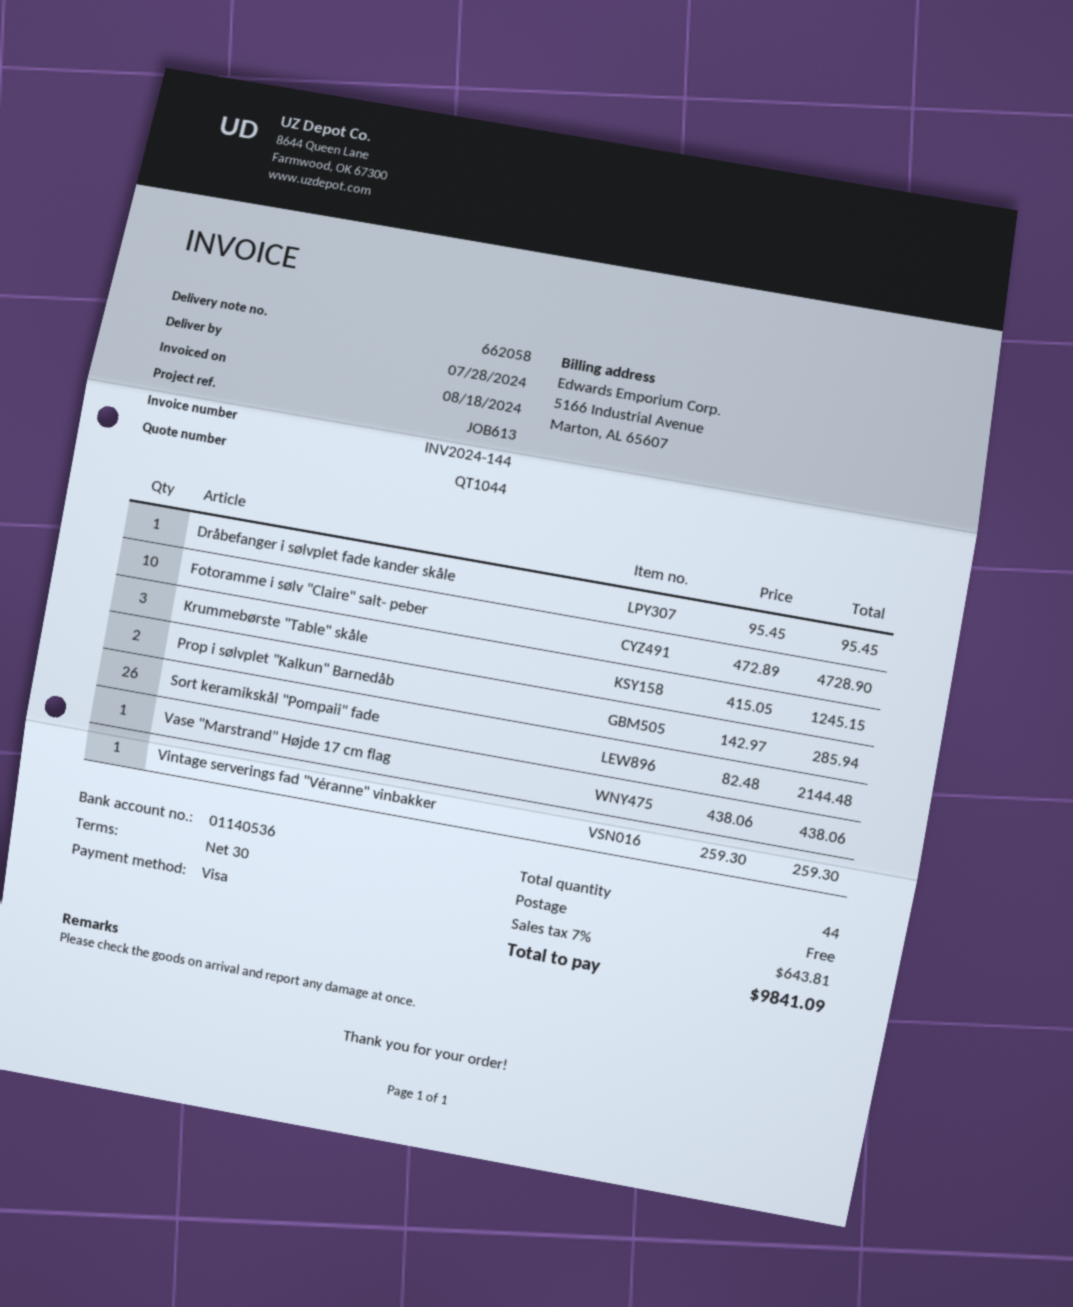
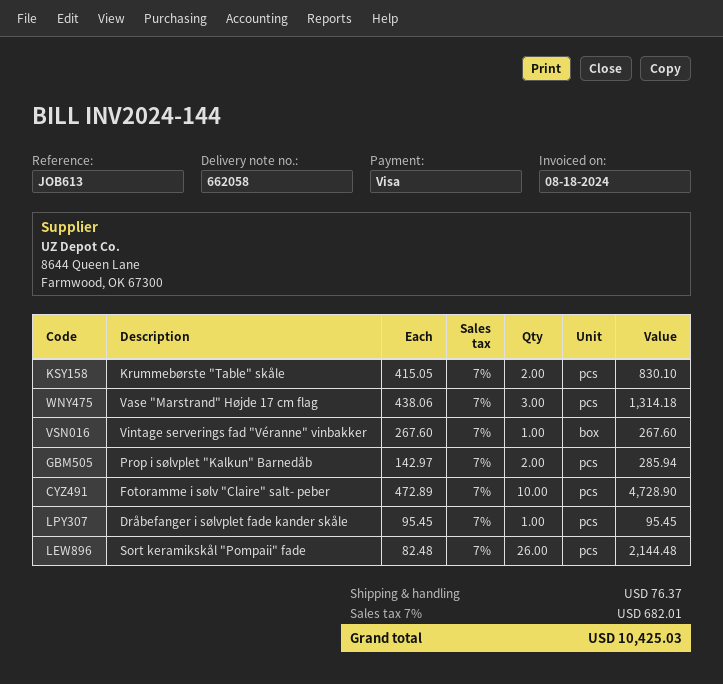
Krummebørste "Table" skåle: 3 x 415.05 = 1245.15 -> 2 x 415.05 = 830.10
Vase "Marstrand" Højde 17 cm flag: 1 x 438.06 = 438.06 -> 3 x 438.06 = 1314.18
Vintage serverings fad "Véranne" vinbakker: 1 x 259.30 = 259.30 -> 1 x 267.60 = 267.60
shipping: 0.00 -> 76.37
tax: 7% = 643.81 -> 7% = 682.01
total: 9841.09 -> 10425.03

